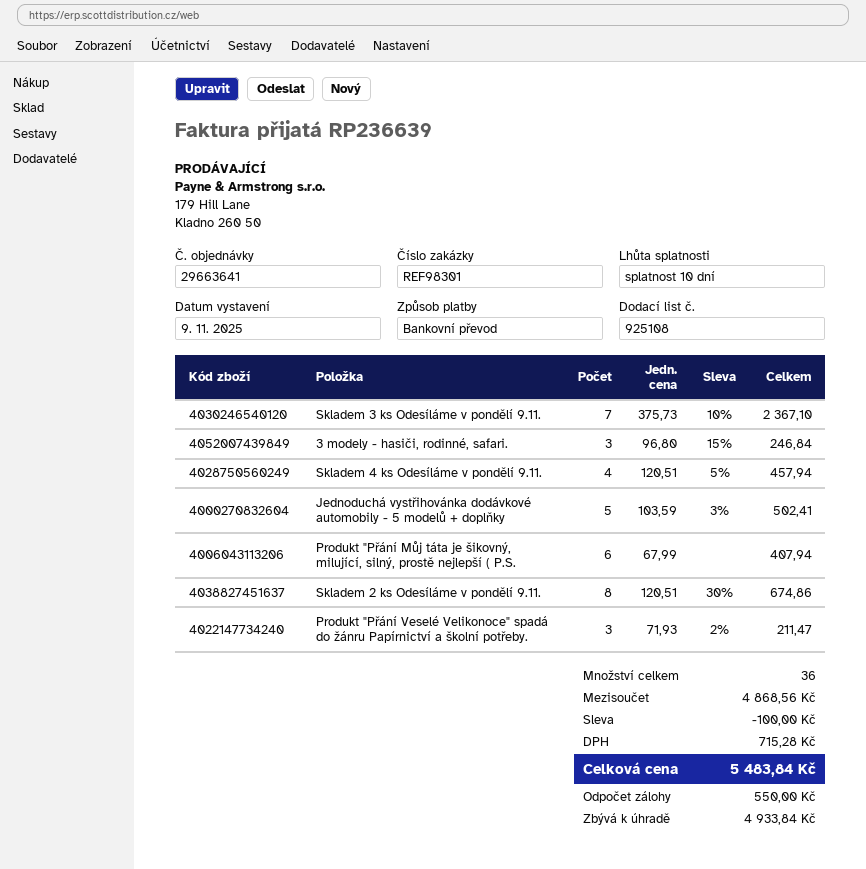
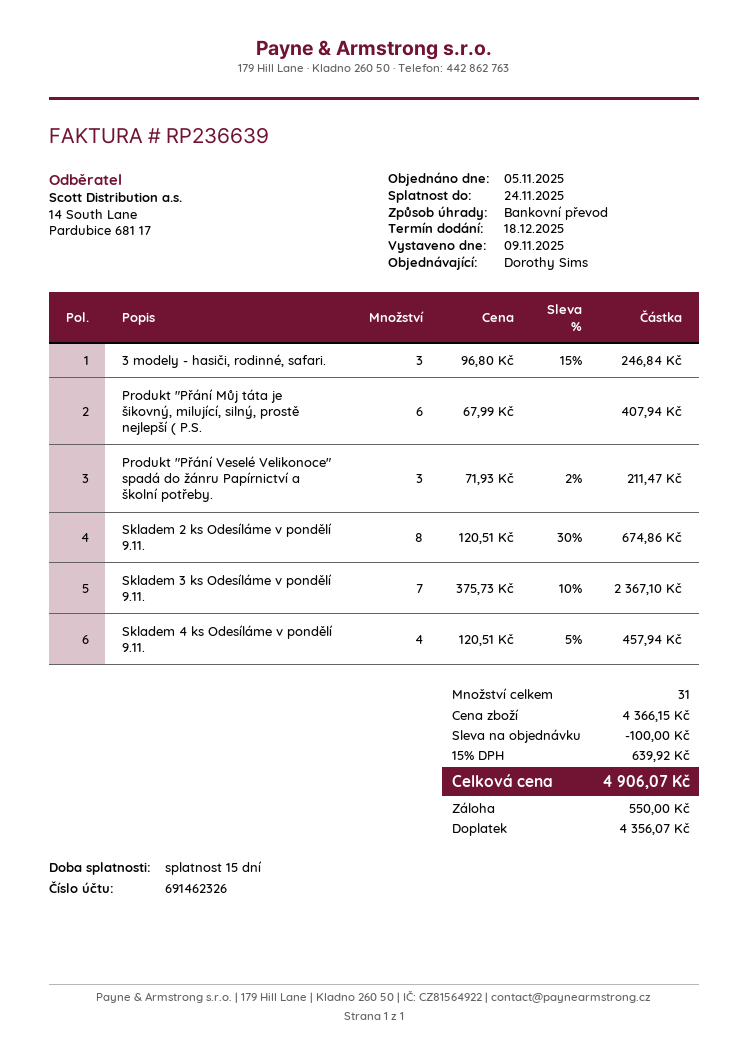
payment terms: 10 days -> 15 days
Jednoduchá vystřihovánka dodávkové automobily - 5 modelů + doplňky: 5 x 103.59 - 3% = 502.41 -> none
total quantity: 36 -> 31
subtotal: 4868.56 -> 4366.15
tax: 715.28 -> 639.92
total: 5483.84 -> 4906.07
balance: 4933.84 -> 4356.07

